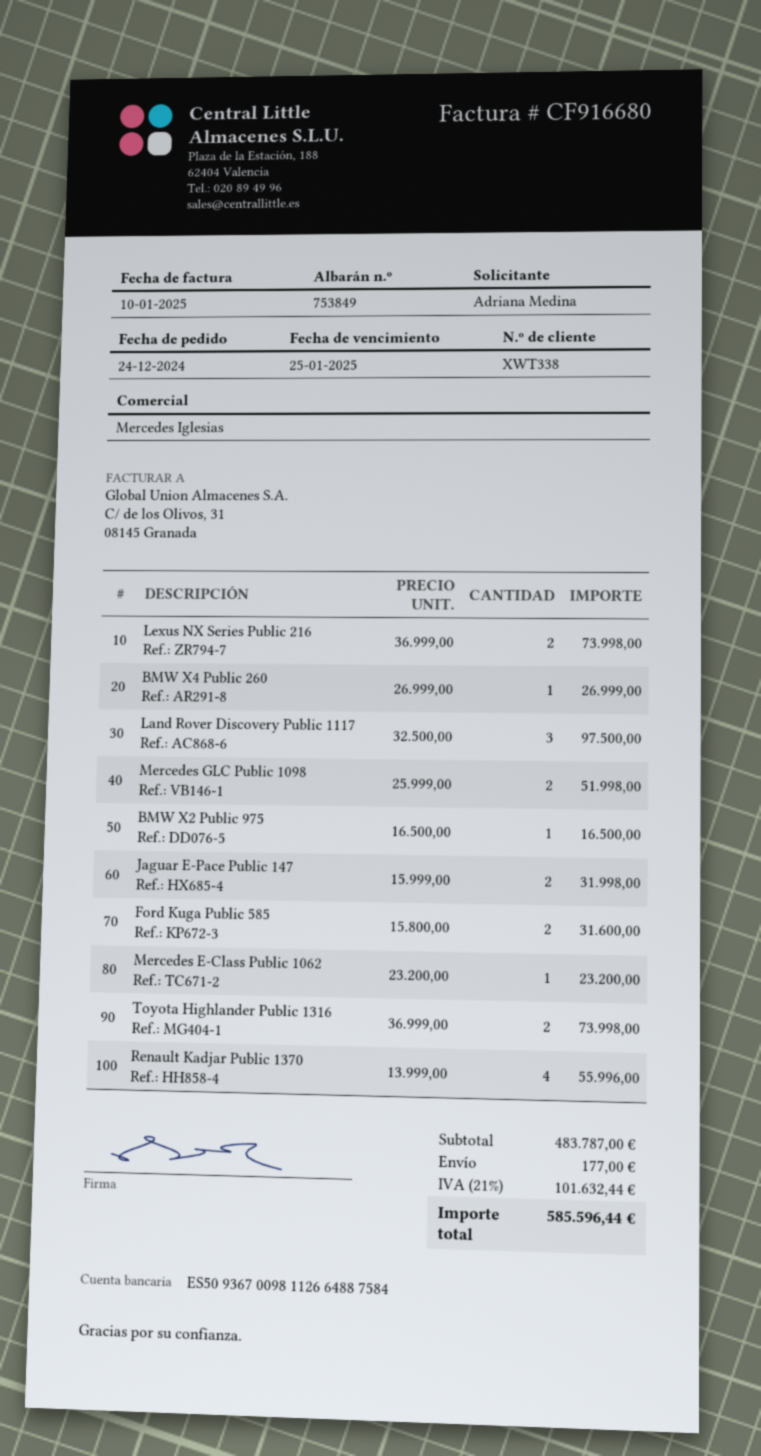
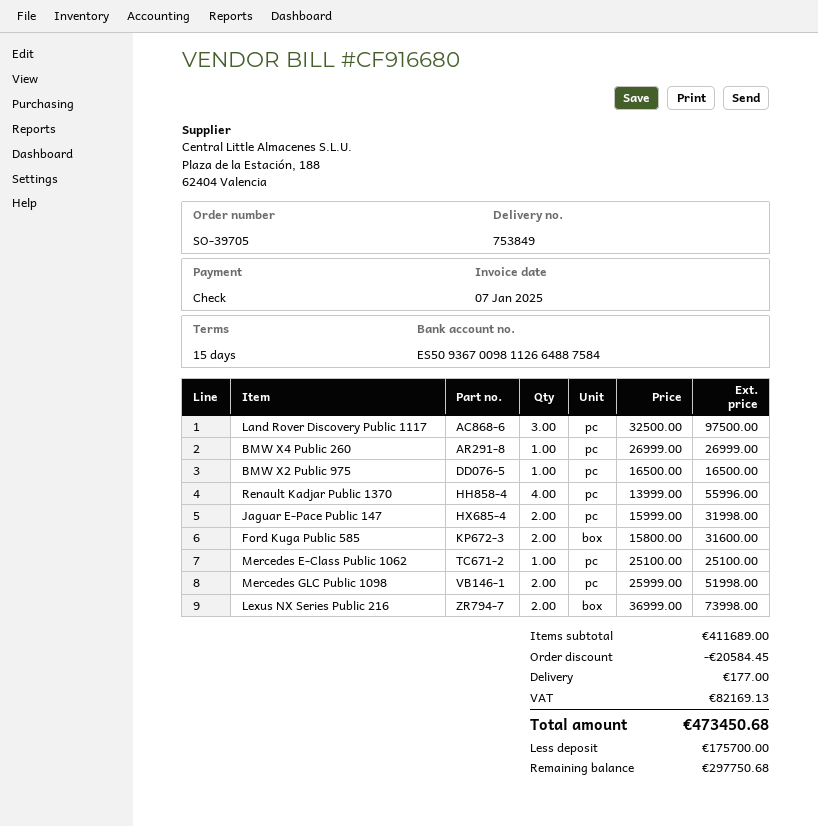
invoice date: 2025-01-10 -> 2025-01-07
Mercedes E-Class Public 1062: 1 x 23200.00 = 23200.00 -> 1 x 25100.00 = 25100.00
Toyota Highlander Public 1316: 2 x 36999.00 = 73998.00 -> none
subtotal: 483787.00 -> 411689.00
discount: none -> 20584.45
tax: 101632.44 -> 82169.13
total: 585596.44 -> 473450.68

